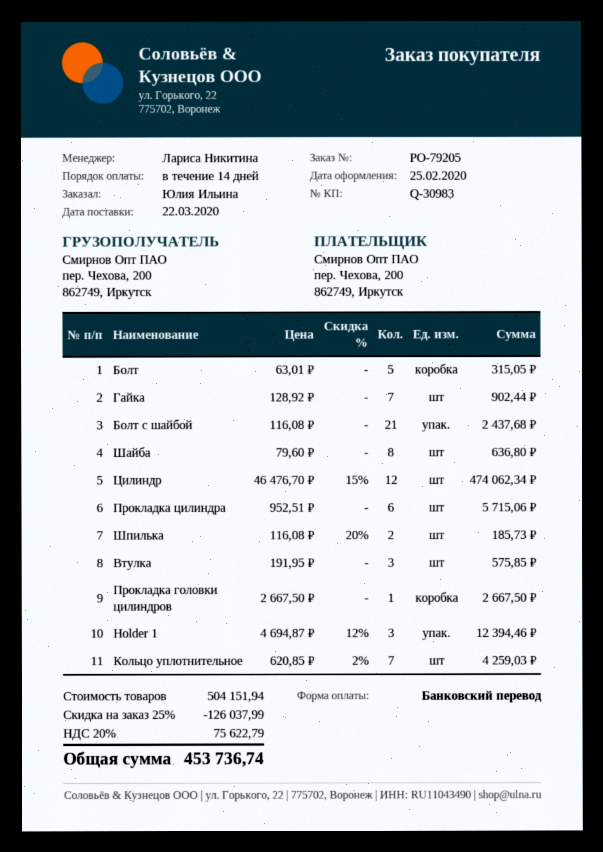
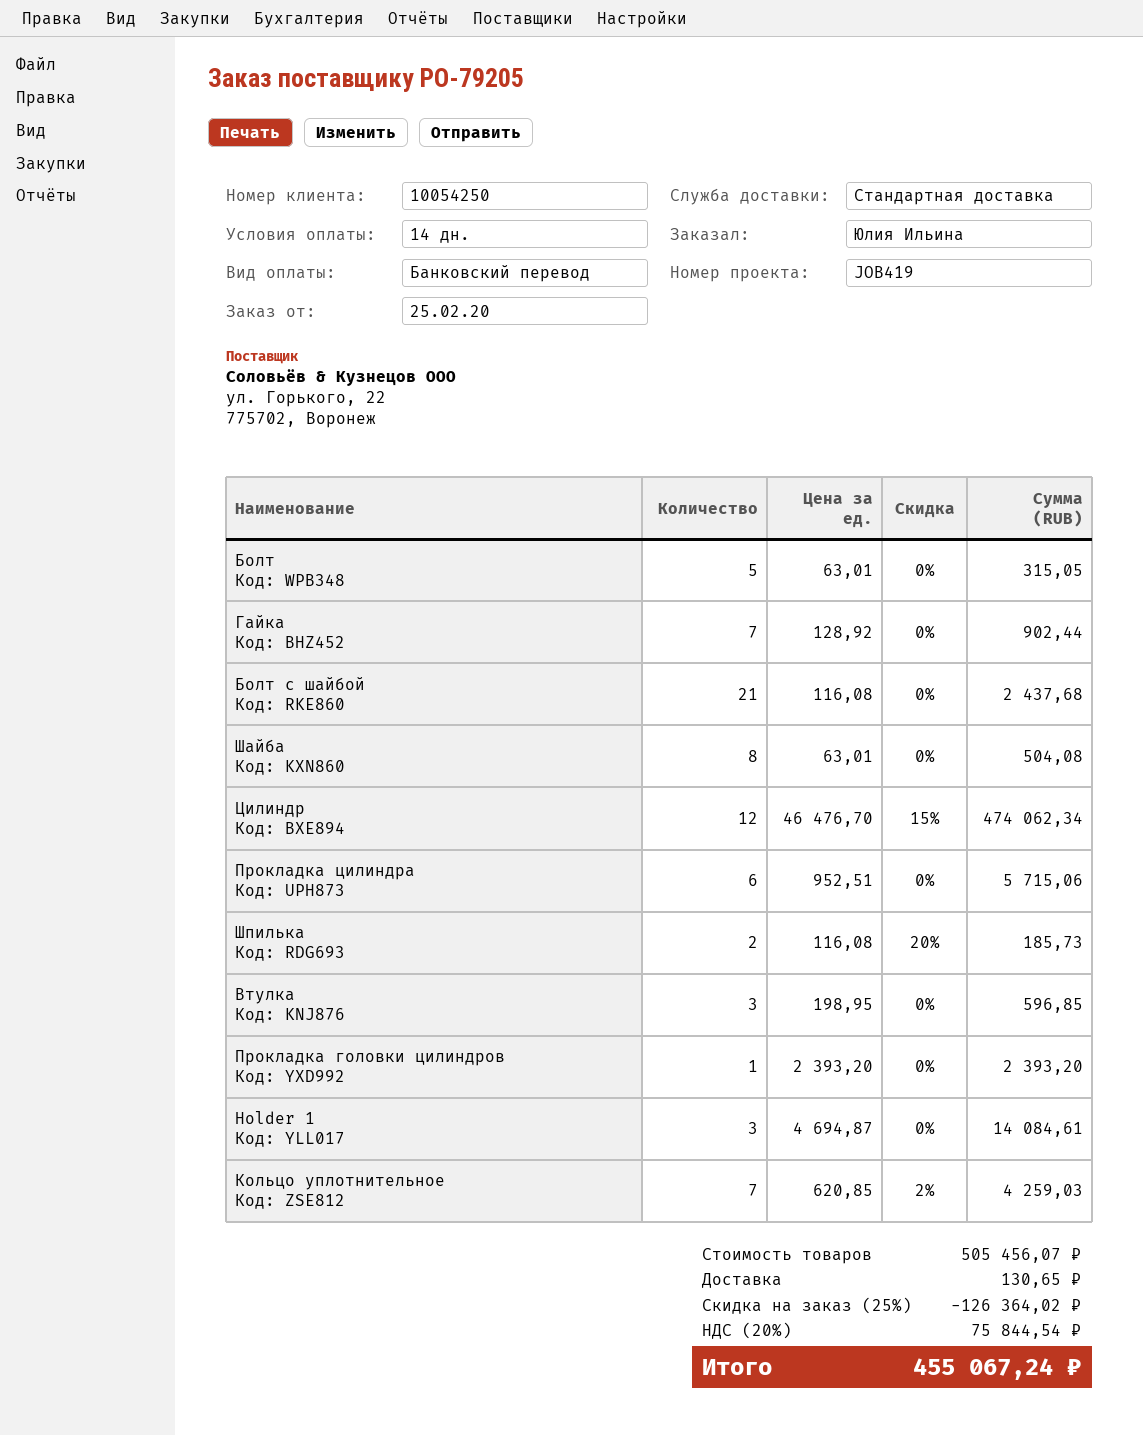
Шайба: 8 x 79.60 = 636.80 -> 8 x 63.01 = 504.08
Втулка: 3 x 191.95 = 575.85 -> 3 x 198.95 = 596.85
Прокладка головки цилиндров: 1 x 2667.50 = 2667.50 -> 1 x 2393.20 = 2393.20
Holder 1: 3 x 4694.87 - 12% = 12394.46 -> 3 x 4694.87 = 14084.61
subtotal: 504151.94 -> 505456.07
discount: 25% = 126037.99 -> 25% = 126364.02
shipping: none -> 130.65
tax: 20% = 75622.79 -> 20% = 75844.54
total: 453736.74 -> 455067.24

